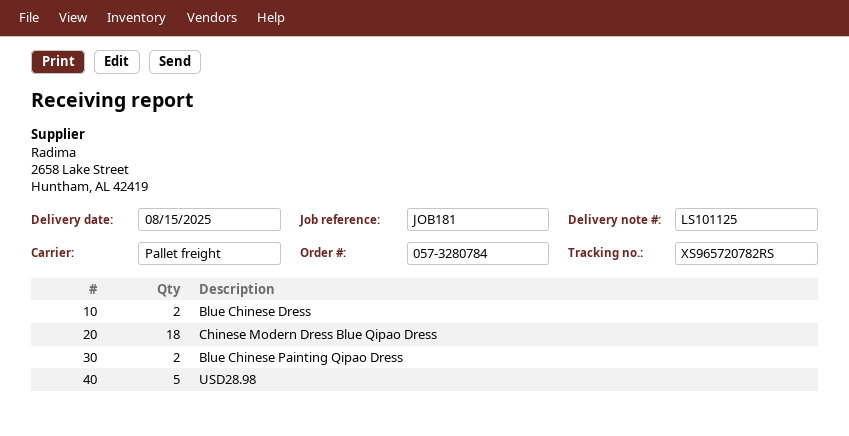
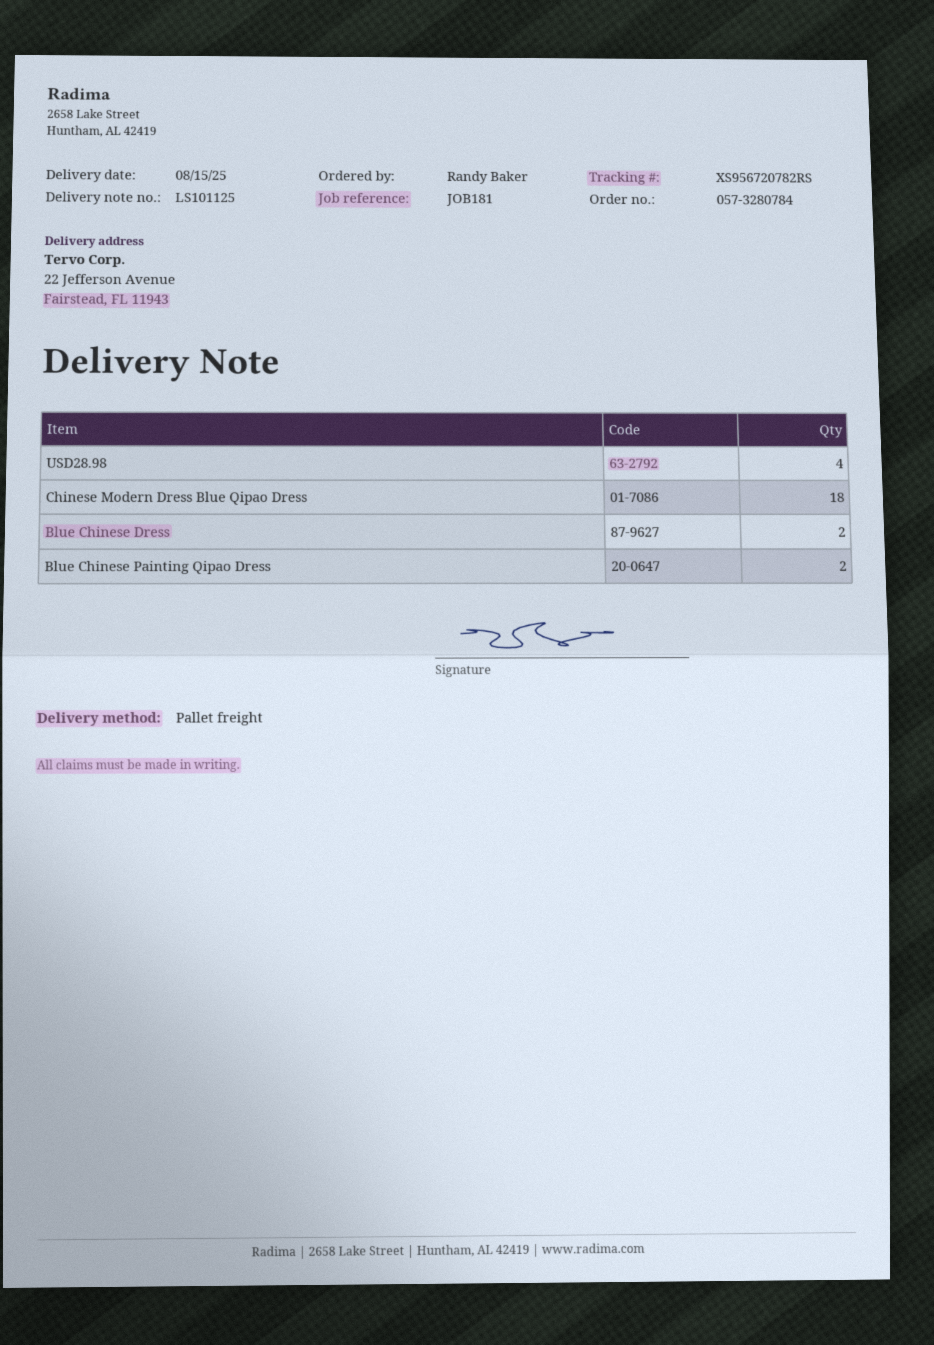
tracking number: XS965720782RS -> XS956720782RS
USD28.98: 5 -> 4

